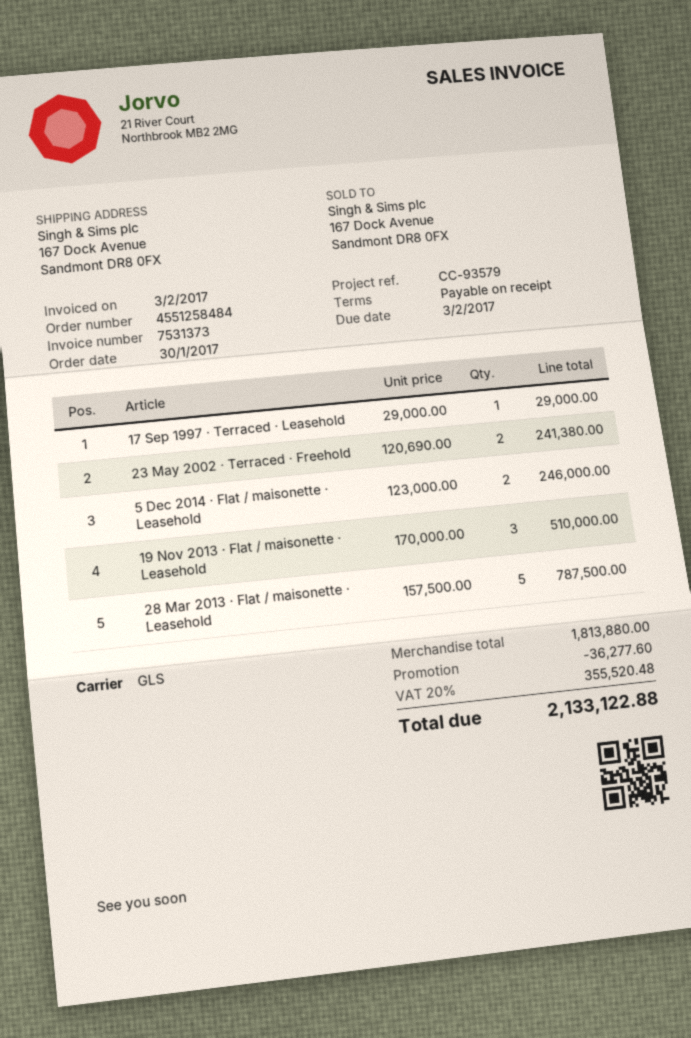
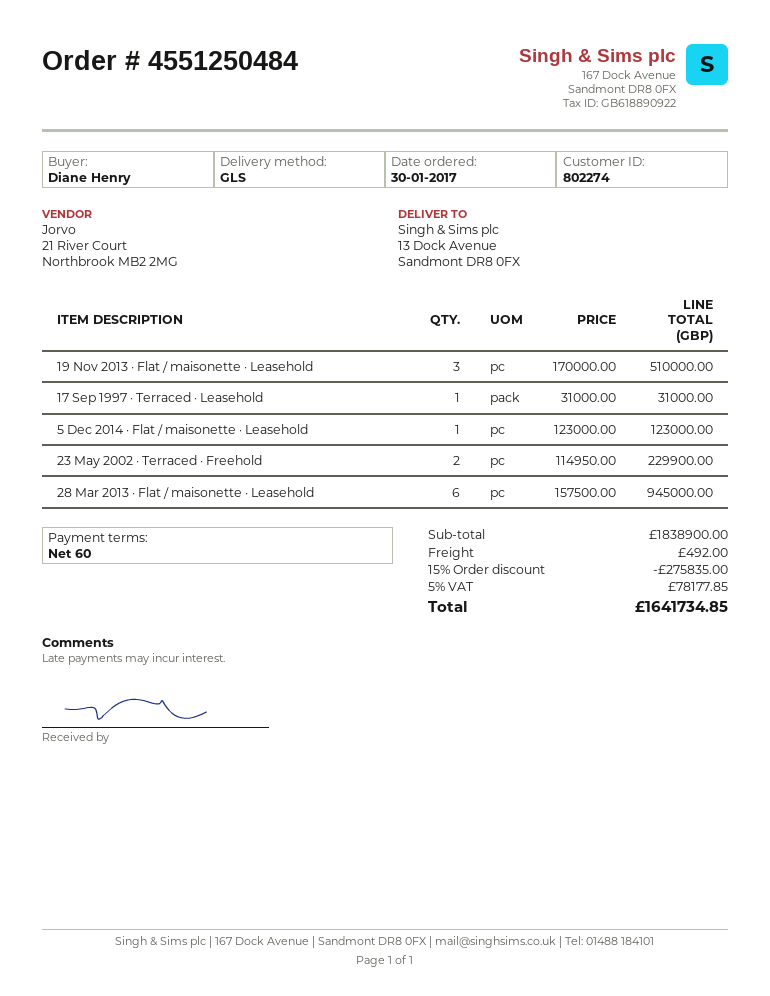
order number: 4551258484 -> 4551250484
payment terms: on receipt -> 60 days
ship to: 167 Dock Avenue, Sandmont DR8 0FX -> 13 Dock Avenue, Sandmont DR8 0FX
17 Sep 1997 · Terraced · Leasehold: 1 x 29000.00 = 29000.00 -> 1 x 31000.00 = 31000.00
23 May 2002 · Terraced · Freehold: 2 x 120690.00 = 241380.00 -> 2 x 114950.00 = 229900.00
5 Dec 2014 · Flat / maisonette · Leasehold: 2 x 123000.00 = 246000.00 -> 1 x 123000.00 = 123000.00
28 Mar 2013 · Flat / maisonette · Leasehold: 5 x 157500.00 = 787500.00 -> 6 x 157500.00 = 945000.00
subtotal: 1813880.00 -> 1838900.00
discount: 36277.60 -> 275835.00
shipping: none -> 492.00
tax: 20% = 355520.48 -> 5% = 78177.85
total: 2133122.88 -> 1641734.85

